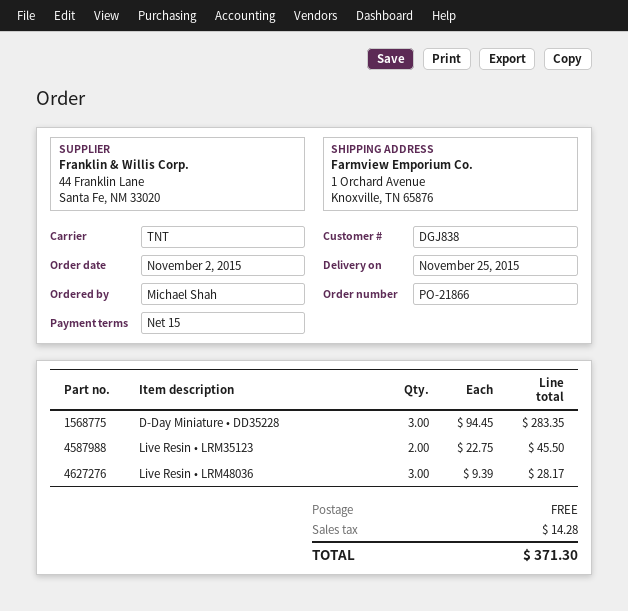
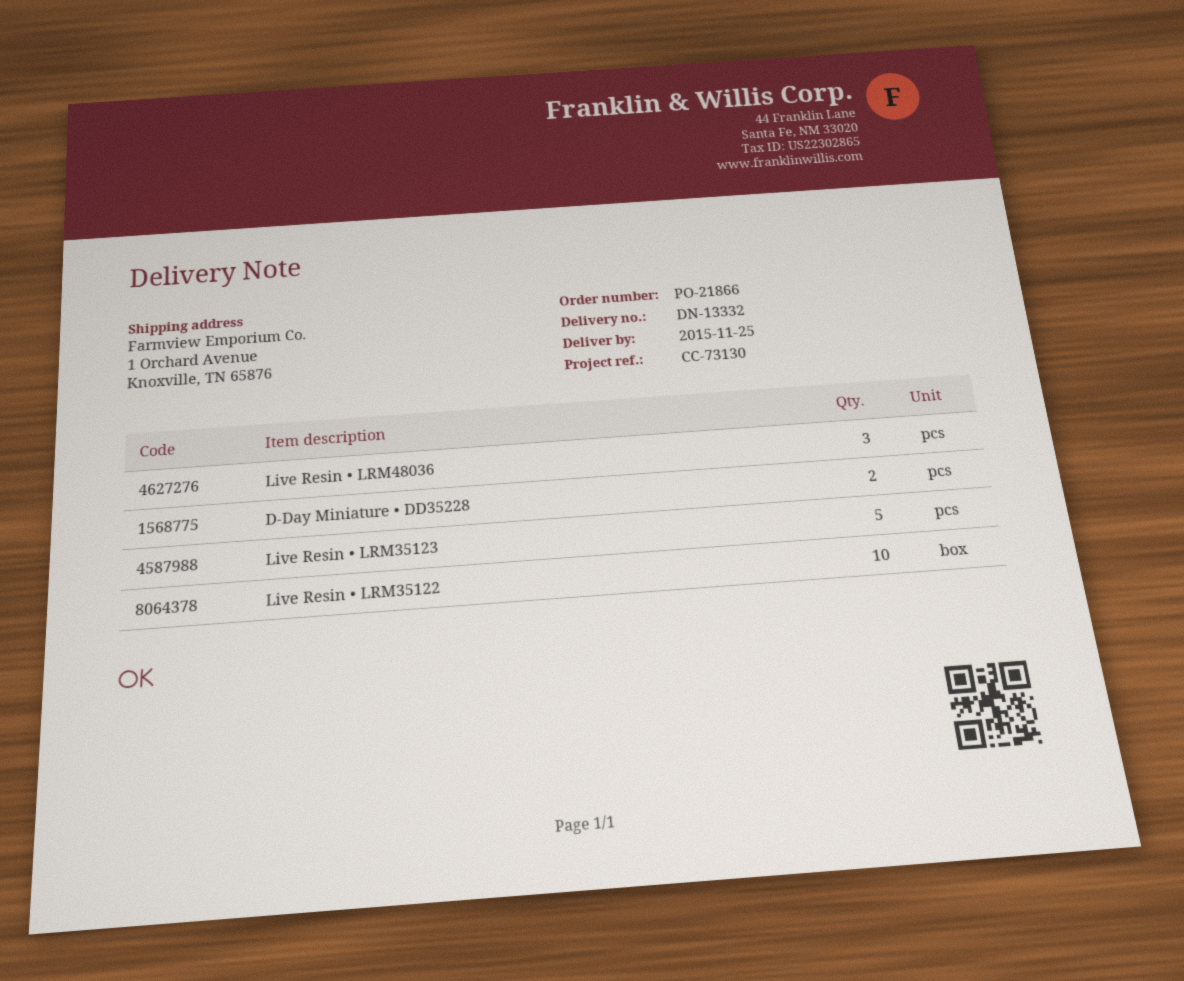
D-Day Miniature • DD35228: 3 -> 2
Live Resin • LRM35123: 2 -> 5
Live Resin • LRM35122: none -> 10

